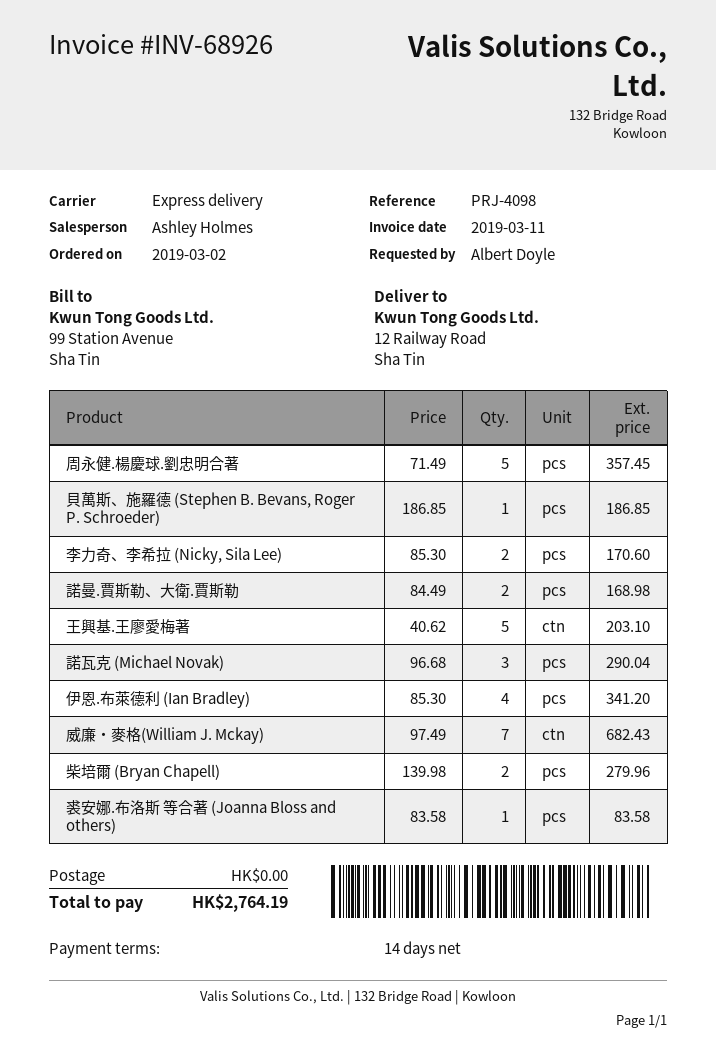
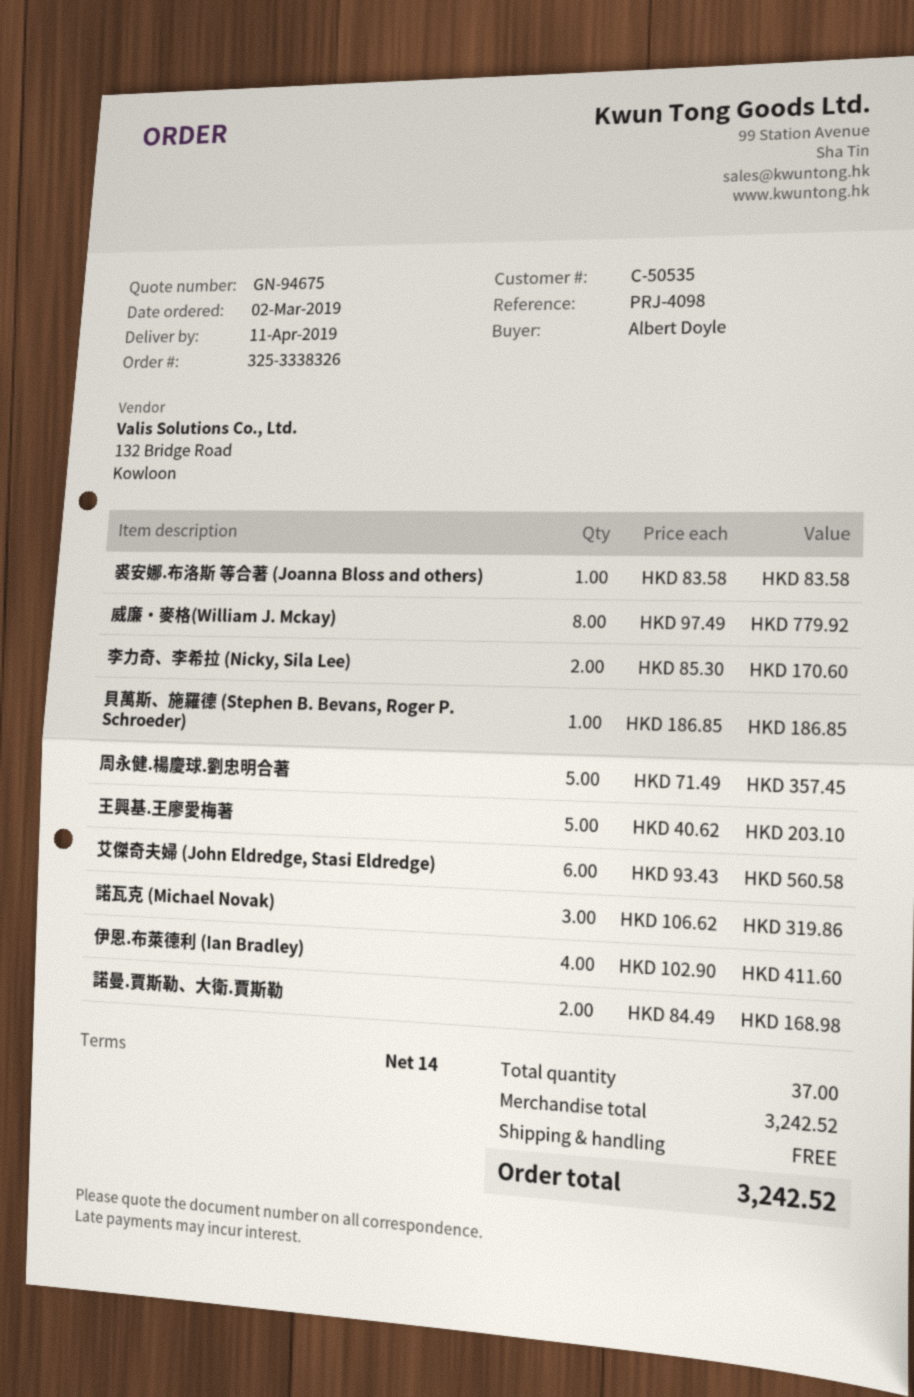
諾瓦克 (Michael Novak): 3 x 96.68 = 290.04 -> 3 x 106.62 = 319.86
伊恩.布萊德利 (Ian Bradley): 4 x 85.30 = 341.20 -> 4 x 102.90 = 411.60
威廉‧麥格(William J. Mckay): 7 x 97.49 = 682.43 -> 8 x 97.49 = 779.92
柴培爾 (Bryan Chapell): 2 x 139.98 = 279.96 -> none
艾傑奇夫婦 (John Eldredge, Stasi Eldredge): none -> 6 x 93.43 = 560.58
total: 2764.19 -> 3242.52

